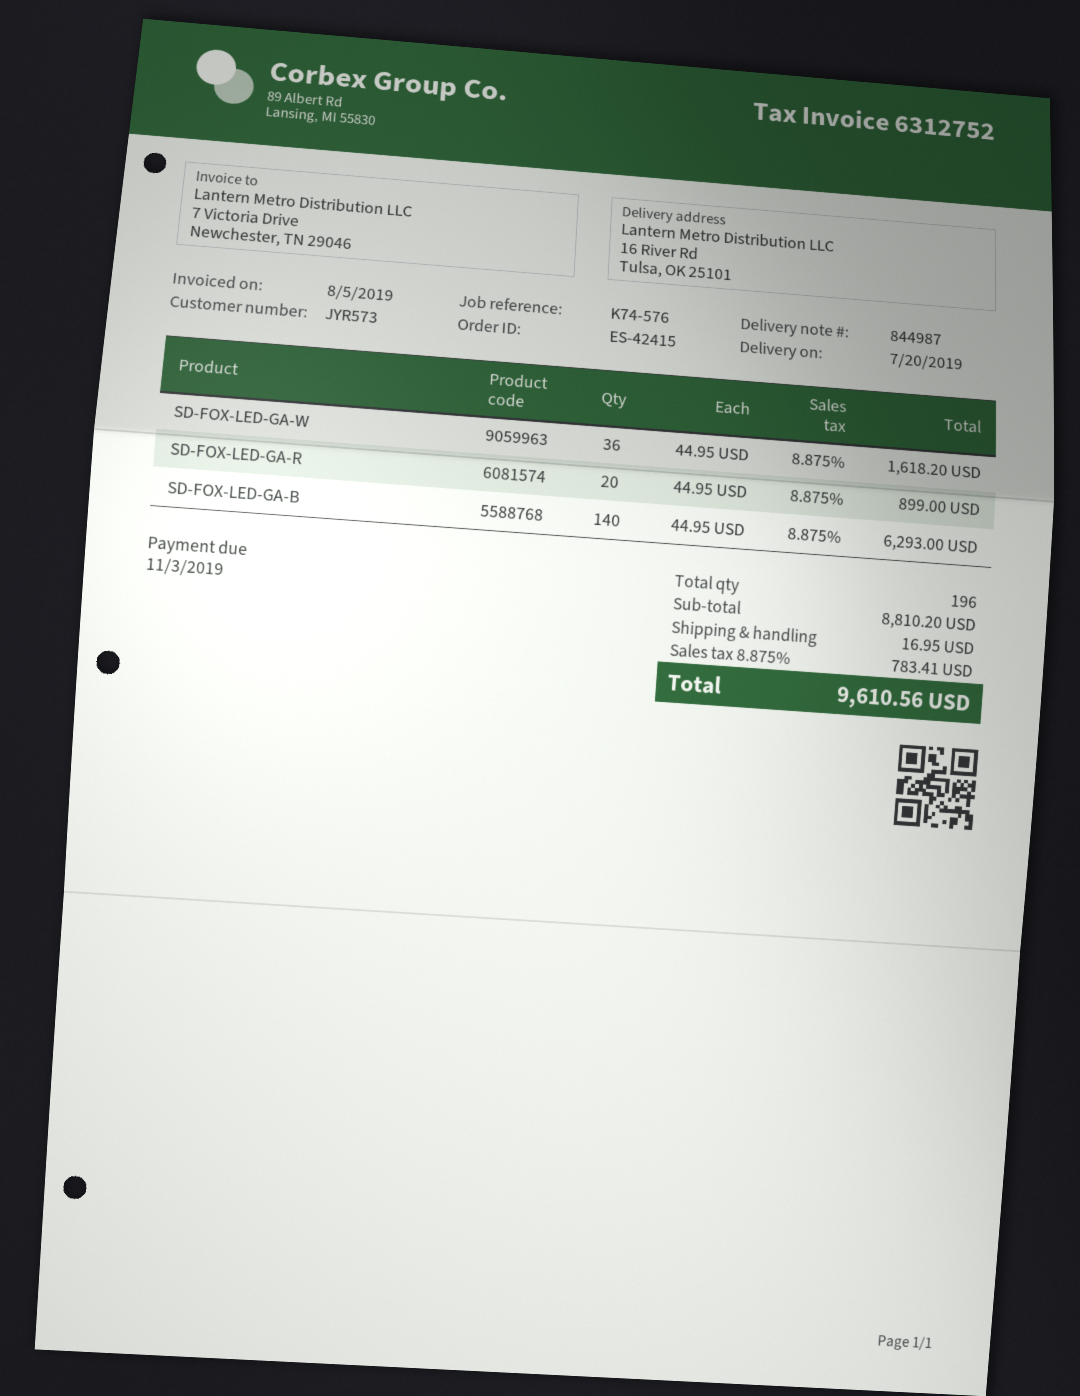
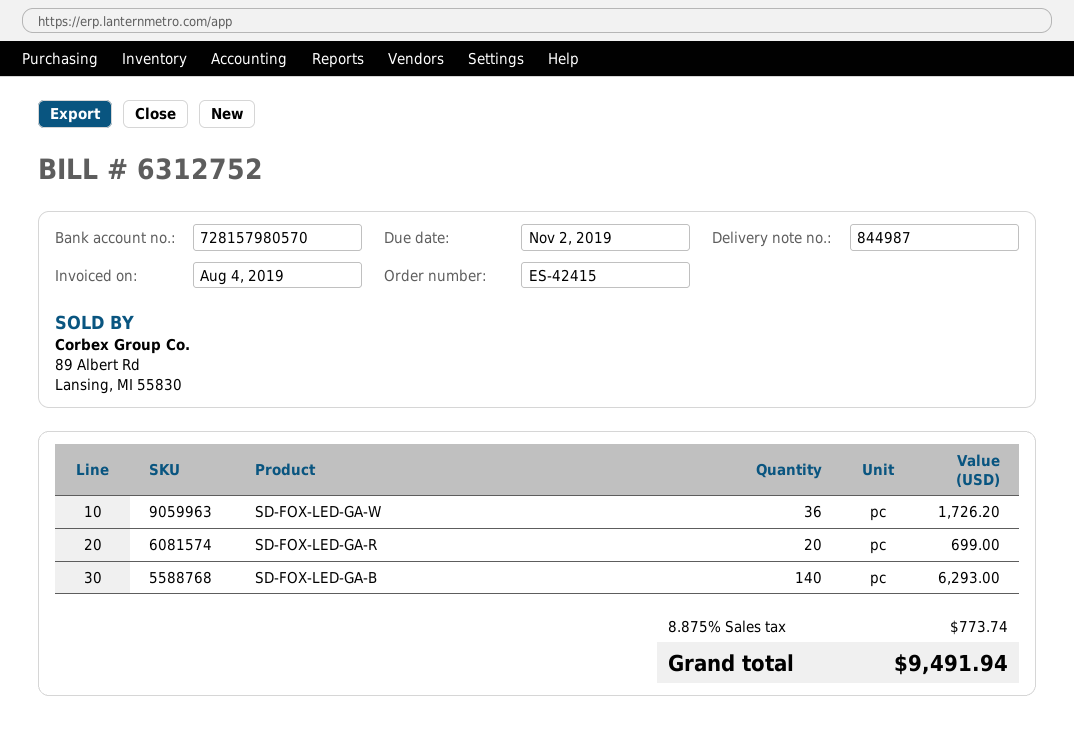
invoice date: 2019-08-05 -> 2019-08-04
due date: 2019-11-03 -> 2019-11-02
SD-FOX-LED-GA-W: 36 for 1618.20 -> 36 for 1726.20
SD-FOX-LED-GA-R: 20 for 899.00 -> 20 for 699.00
shipping: 16.95 -> none
tax: 8.875% = 783.41 -> 8.875% = 773.74
total: 9610.56 -> 9491.94

